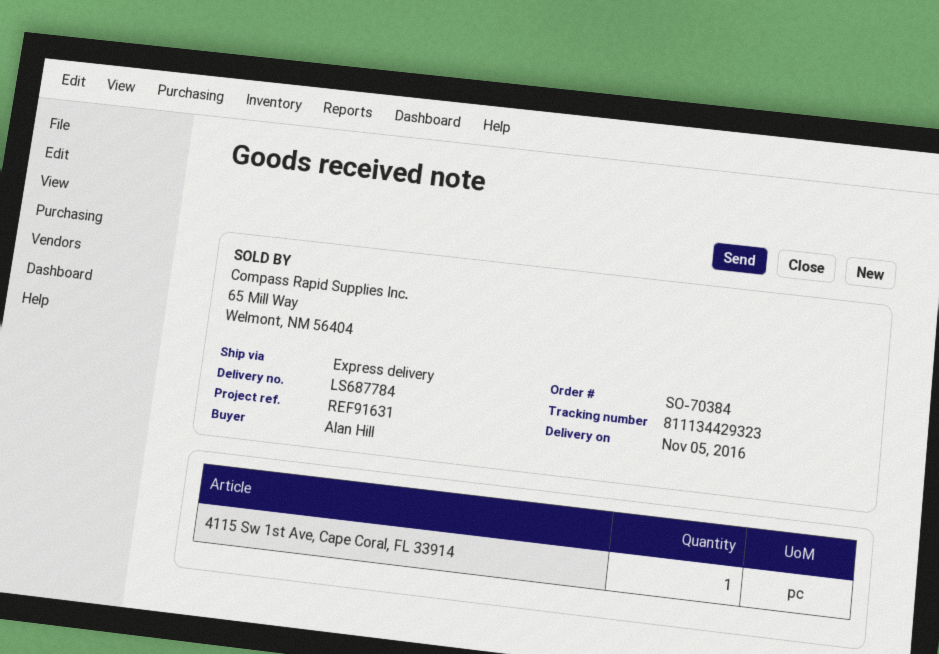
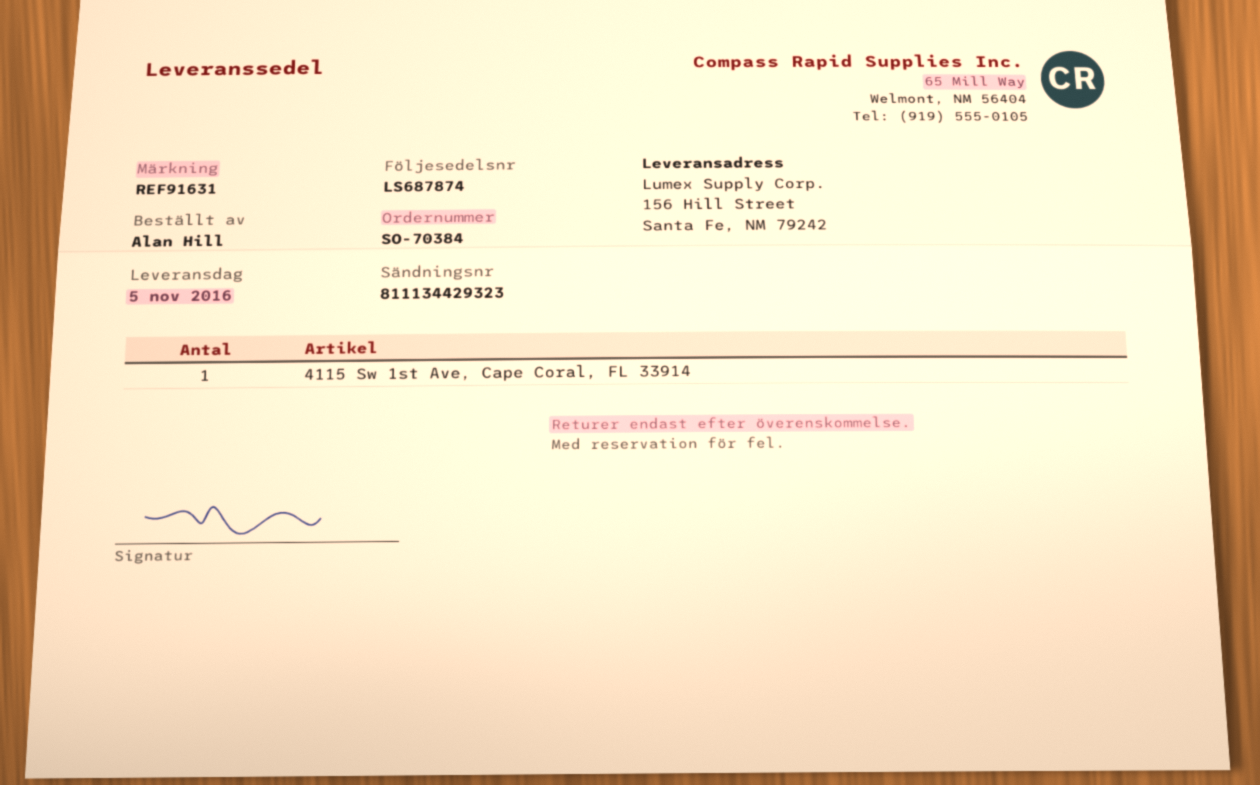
delivery note number: LS687784 -> LS687874

